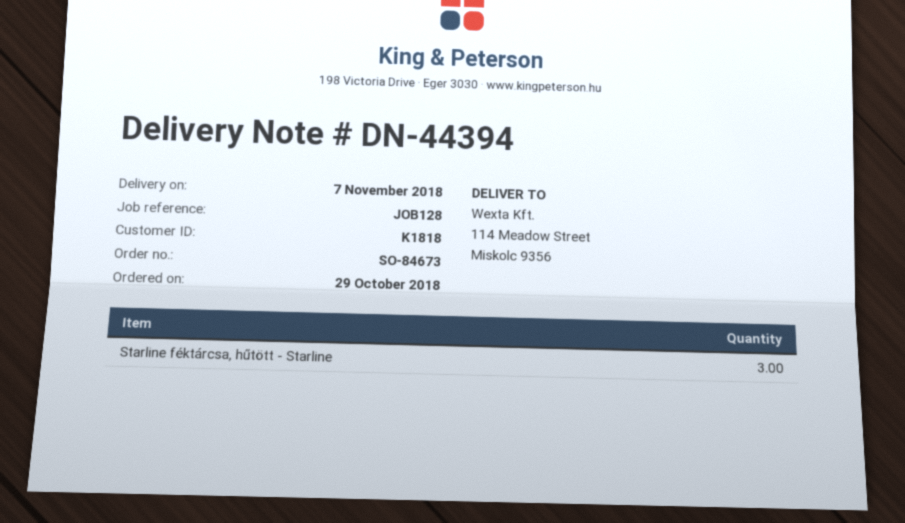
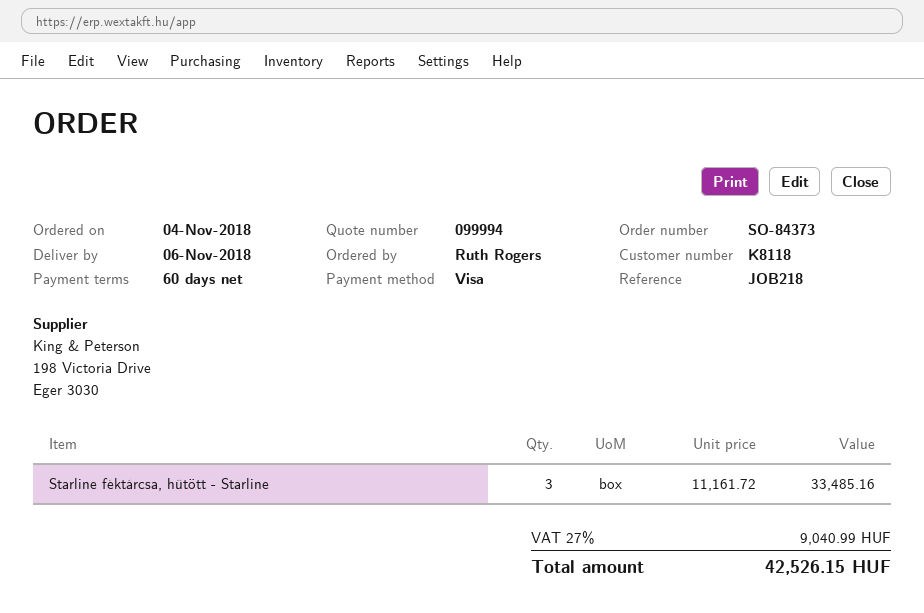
order number: SO-84673 -> SO-84373
order date: 2018-10-29 -> 2018-11-04
delivery date: 2018-11-07 -> 2018-11-06
customer number: K1818 -> K8118
reference: JOB128 -> JOB218

